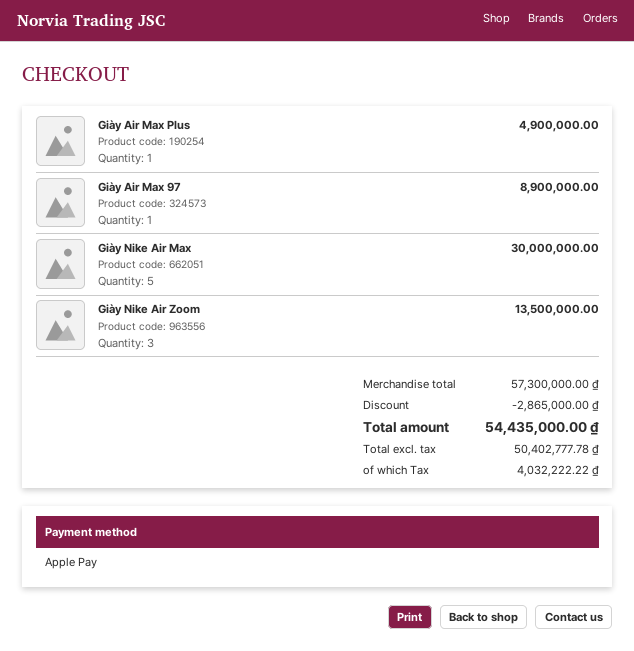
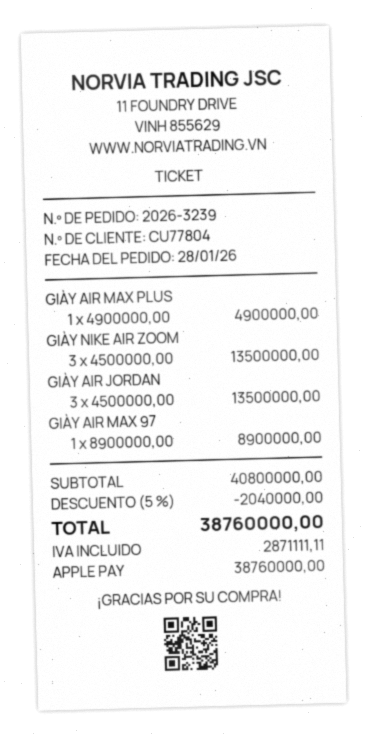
Giày Nike Air Max: 5 for 30000000.00 -> none
GIÀY AIR JORDAN: none -> 3 for 13500000.00
subtotal: 57300000.00 -> 40800000.00
discount: 2865000.00 -> 2040000.00
tax: 4032222.22 -> 2871111.11
total: 54435000.00 -> 38760000.00

